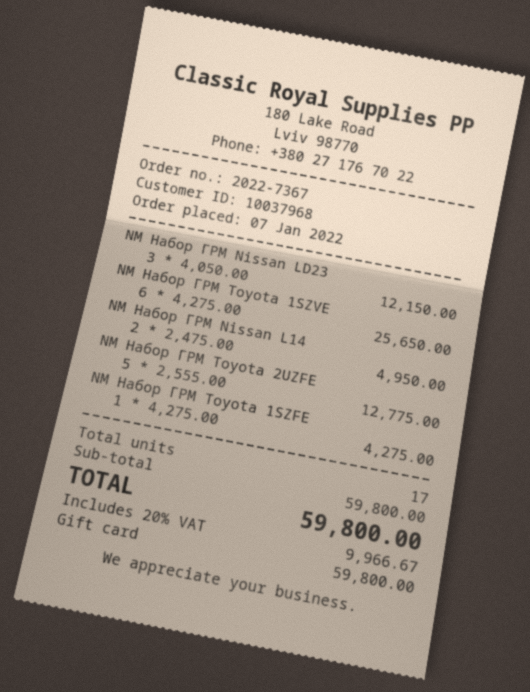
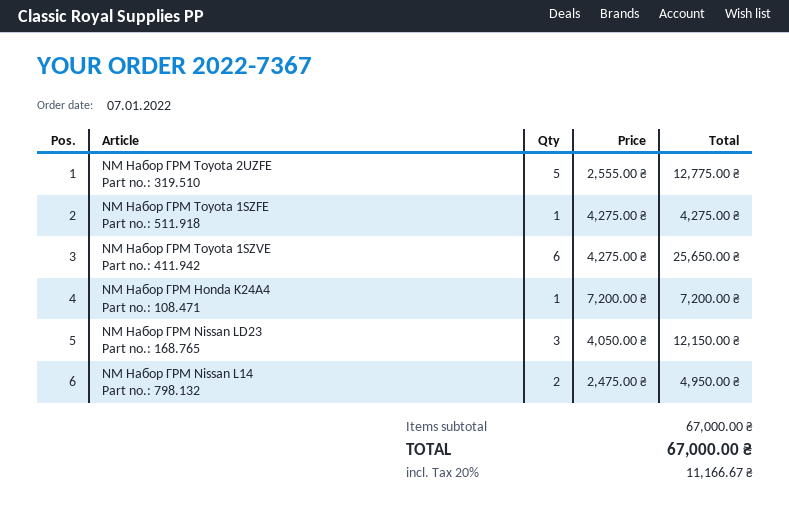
NM Набор ГРМ Honda K24A4: none -> 1 x 7200.00 = 7200.00
subtotal: 59800.00 -> 67000.00
tax: 20% = 9966.67 -> 20% = 11166.67
total: 59800.00 -> 67000.00

